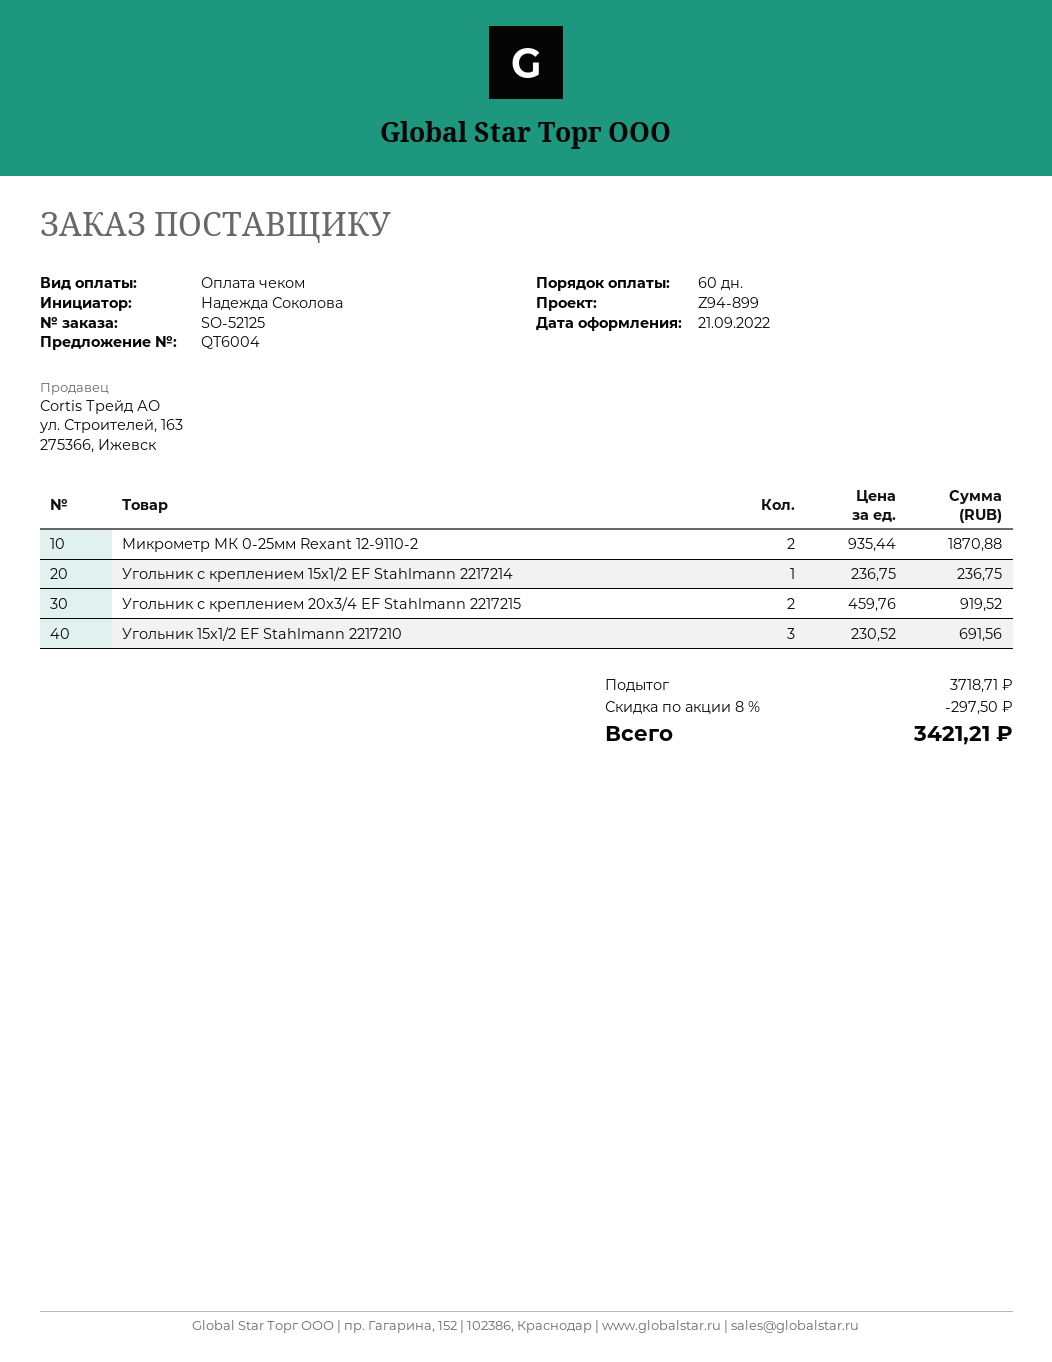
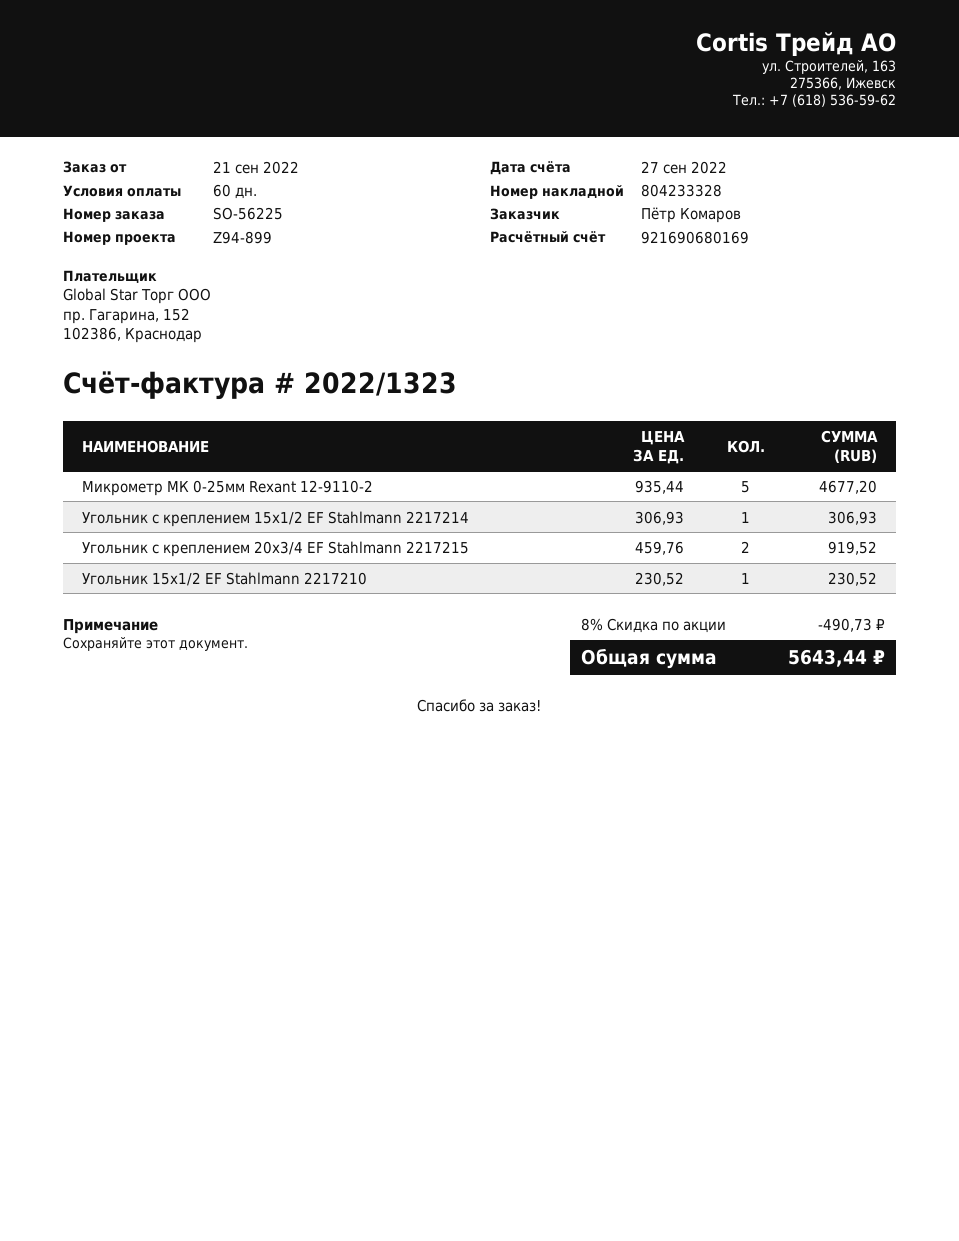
order number: SO-52125 -> SO-56225
ordered by: Надежда Соколова -> Пётр Комаров
Микрометр МК 0-25мм Rexant 12-9110-2: 2 x 935.44 = 1870.88 -> 5 x 935.44 = 4677.20
Угольник с креплением 15х1/2 EF Stahlmann 2217214: 1 x 236.75 = 236.75 -> 1 x 306.93 = 306.93
Угольник 15х1/2 EF Stahlmann 2217210: 3 x 230.52 = 691.56 -> 1 x 230.52 = 230.52
discount: 8% = 297.50 -> 8% = 490.73
total: 3421.21 -> 5643.44

